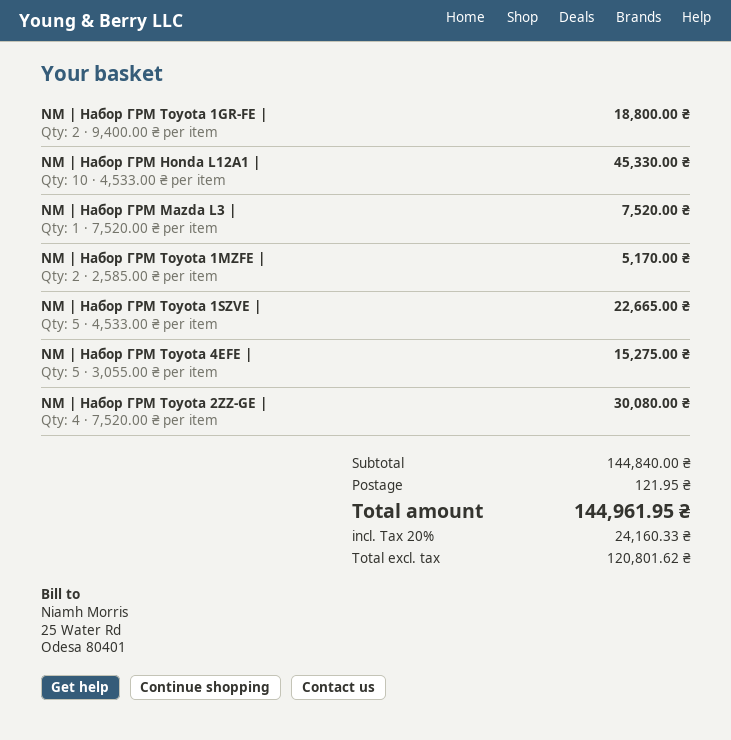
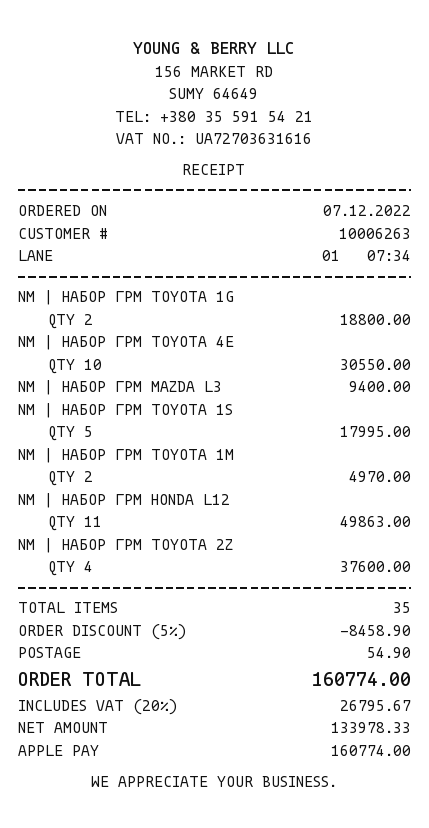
NM | Набор ГРМ Honda L12A1 |: 10 for 45330.00 -> 11 for 49863.00
NM | Набор ГРМ Mazda L3 |: 1 for 7520.00 -> 1 for 9400.00
NM | Набор ГРМ Toyota 1MZFE |: 2 for 5170.00 -> 2 for 4970.00
NM | Набор ГРМ Toyota 1SZVE |: 5 for 22665.00 -> 5 for 17995.00
NM | Набор ГРМ Toyota 4EFE |: 5 for 15275.00 -> 10 for 30550.00
NM | Набор ГРМ Toyota 2ZZ-GE |: 4 for 30080.00 -> 4 for 37600.00
discount: none -> 5% = 8458.90
shipping: 121.95 -> 54.90
net: 120801.62 -> 133978.33
tax: 20% = 24160.33 -> 20% = 26795.67
total: 144961.95 -> 160774.00

